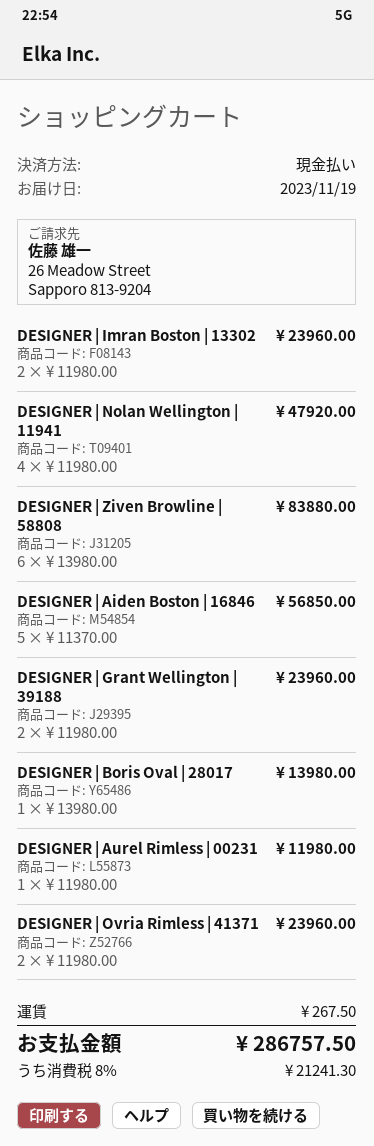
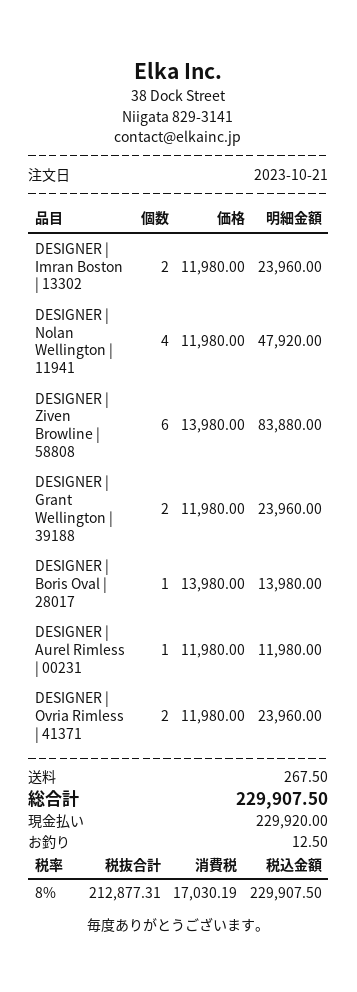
DESIGNER | Aiden Boston | 16846: 5 x 11370.00 = 56850.00 -> none
tax: 8% = 21241.30 -> 8% = 17030.19
total: 286757.50 -> 229907.50

